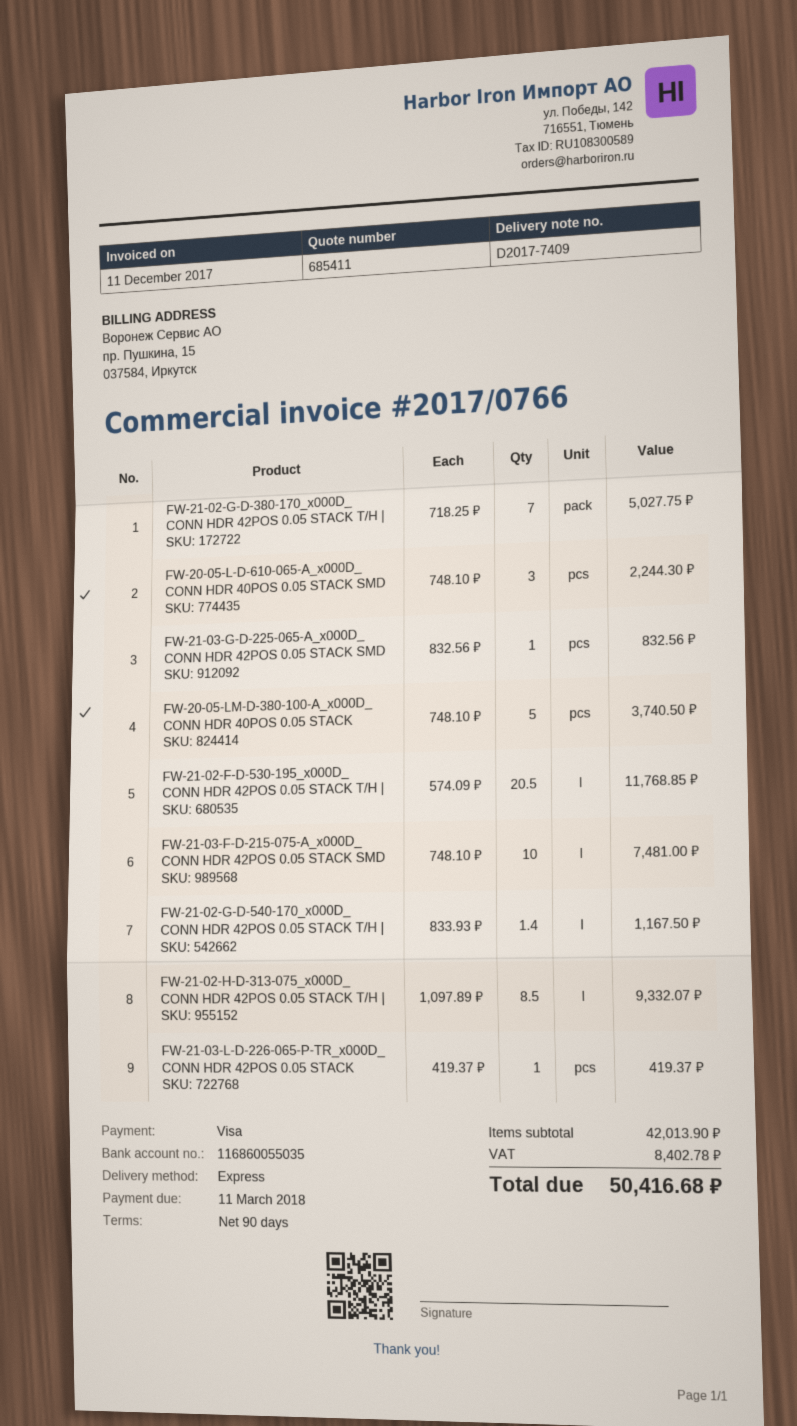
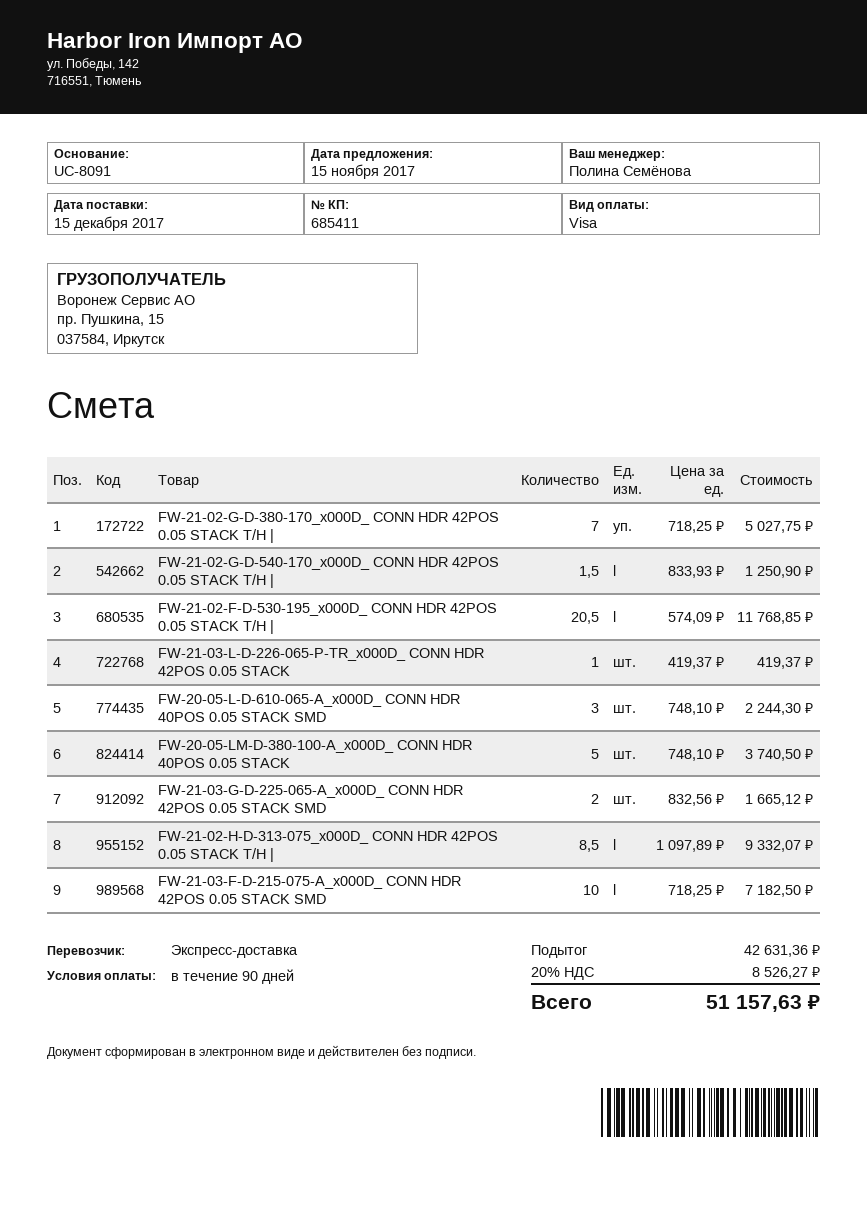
FW-21-03-G-D-225-065-A_x000D_ CONN HDR 42POS 0.05 STACK SMD: 1 x 832.56 = 832.56 -> 2 x 832.56 = 1665.12
FW-21-03-F-D-215-075-A_x000D_ CONN HDR 42POS 0.05 STACK SMD: 10 x 748.10 = 7481.00 -> 10 x 718.25 = 7182.50
FW-21-02-G-D-540-170_x000D_ CONN HDR 42POS 0.05 STACK T/H |: 1.4 x 833.93 = 1167.50 -> 1.5 x 833.93 = 1250.90
subtotal: 42013.90 -> 42631.36
tax: 8402.78 -> 8526.27
total: 50416.68 -> 51157.63

